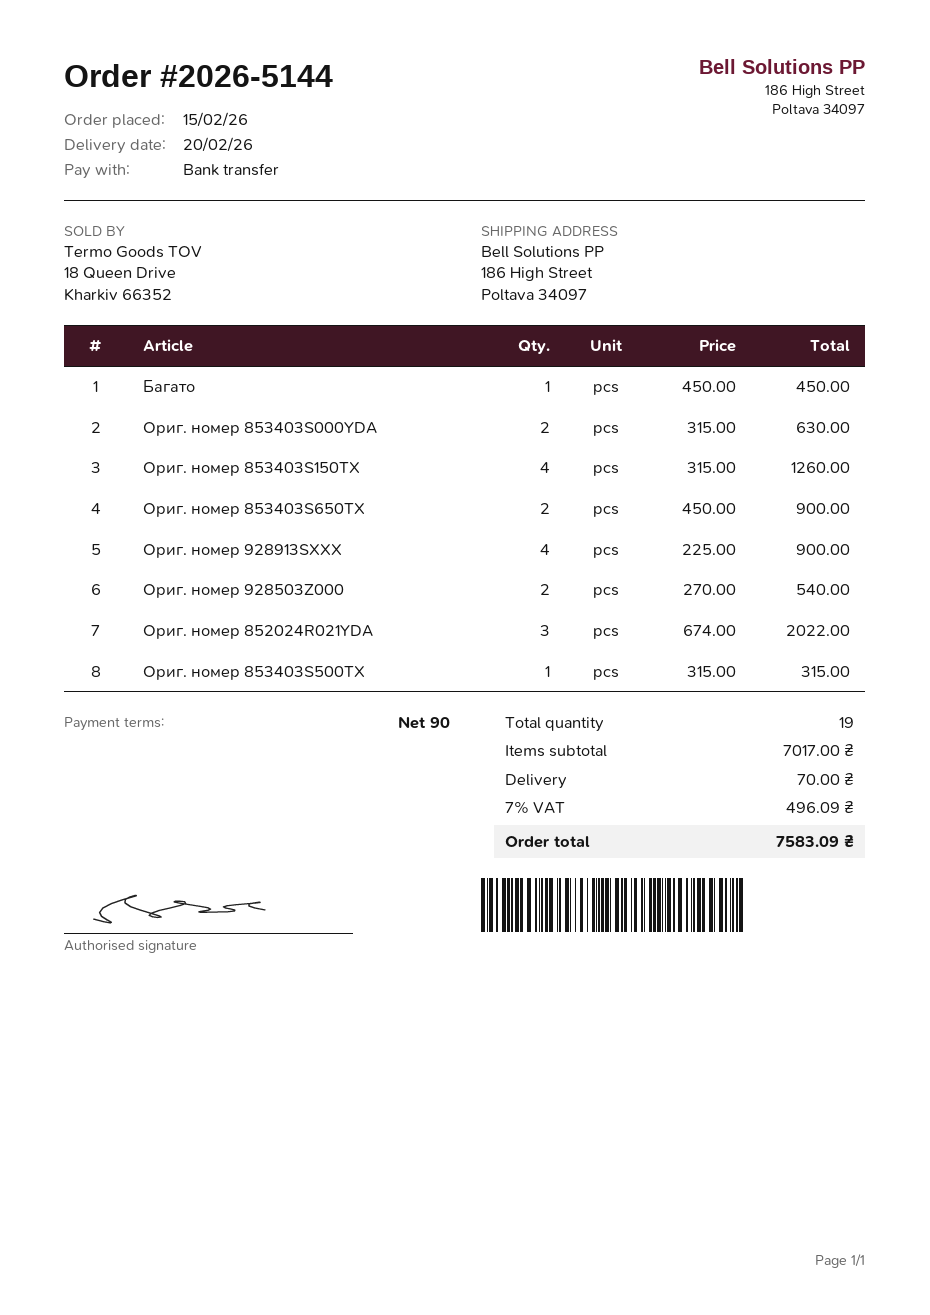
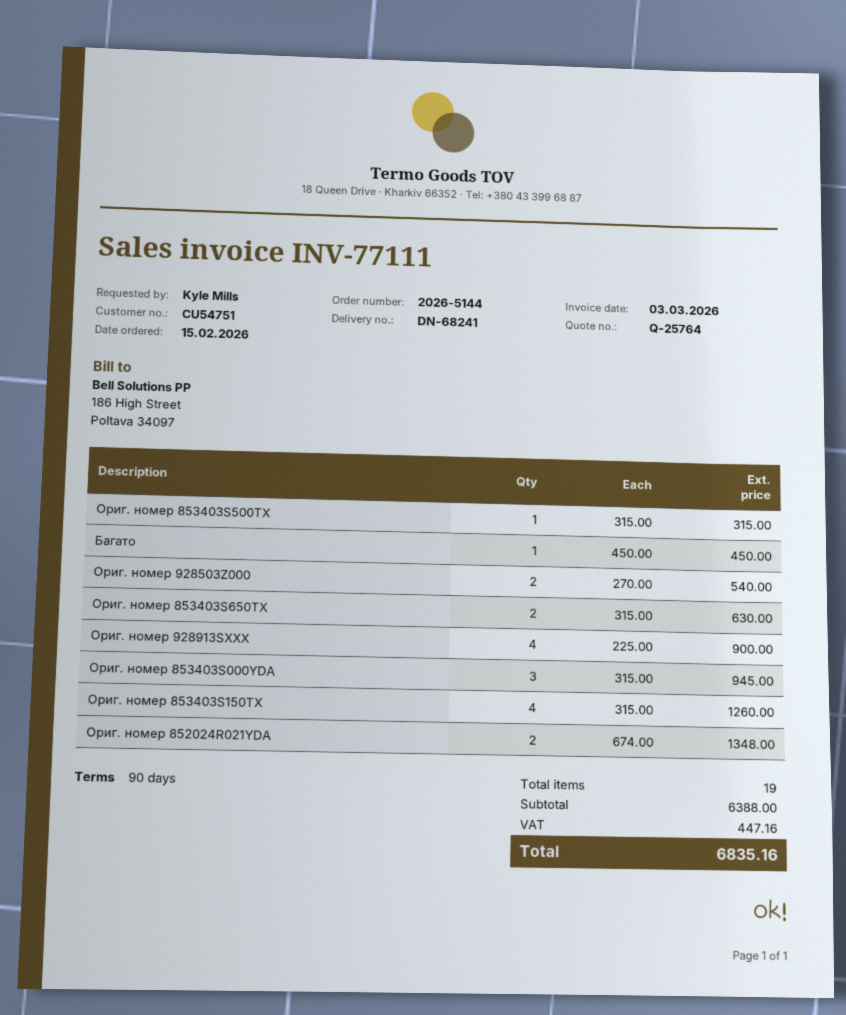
Ориг. номер 853403S000YDA: 2 x 315.00 = 630.00 -> 3 x 315.00 = 945.00
Ориг. номер 853403S650TX: 2 x 450.00 = 900.00 -> 2 x 315.00 = 630.00
Ориг. номер 852024R021YDA: 3 x 674.00 = 2022.00 -> 2 x 674.00 = 1348.00
subtotal: 7017.00 -> 6388.00
shipping: 70.00 -> none
tax: 496.09 -> 447.16
total: 7583.09 -> 6835.16

